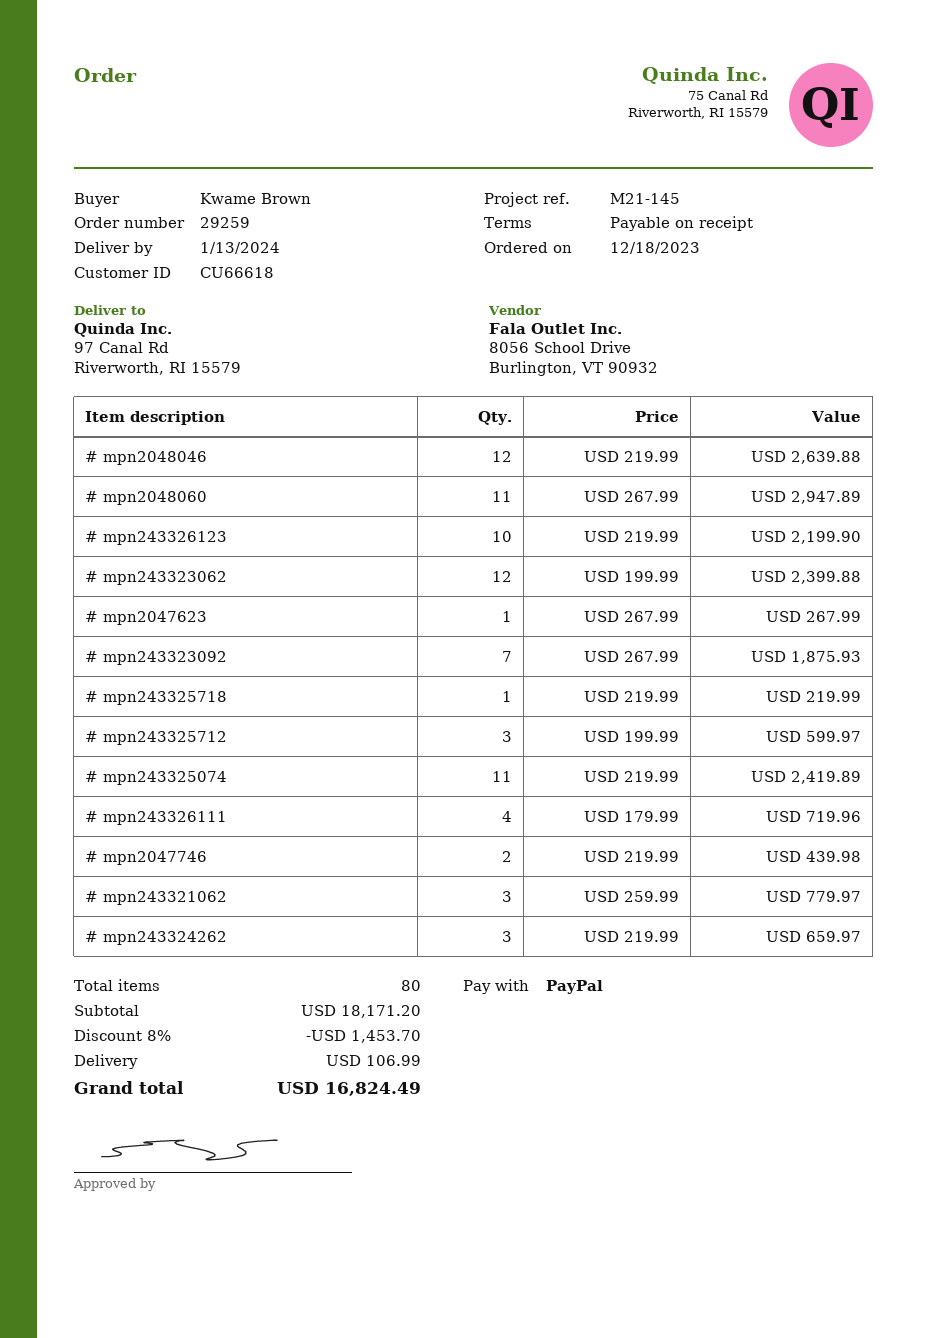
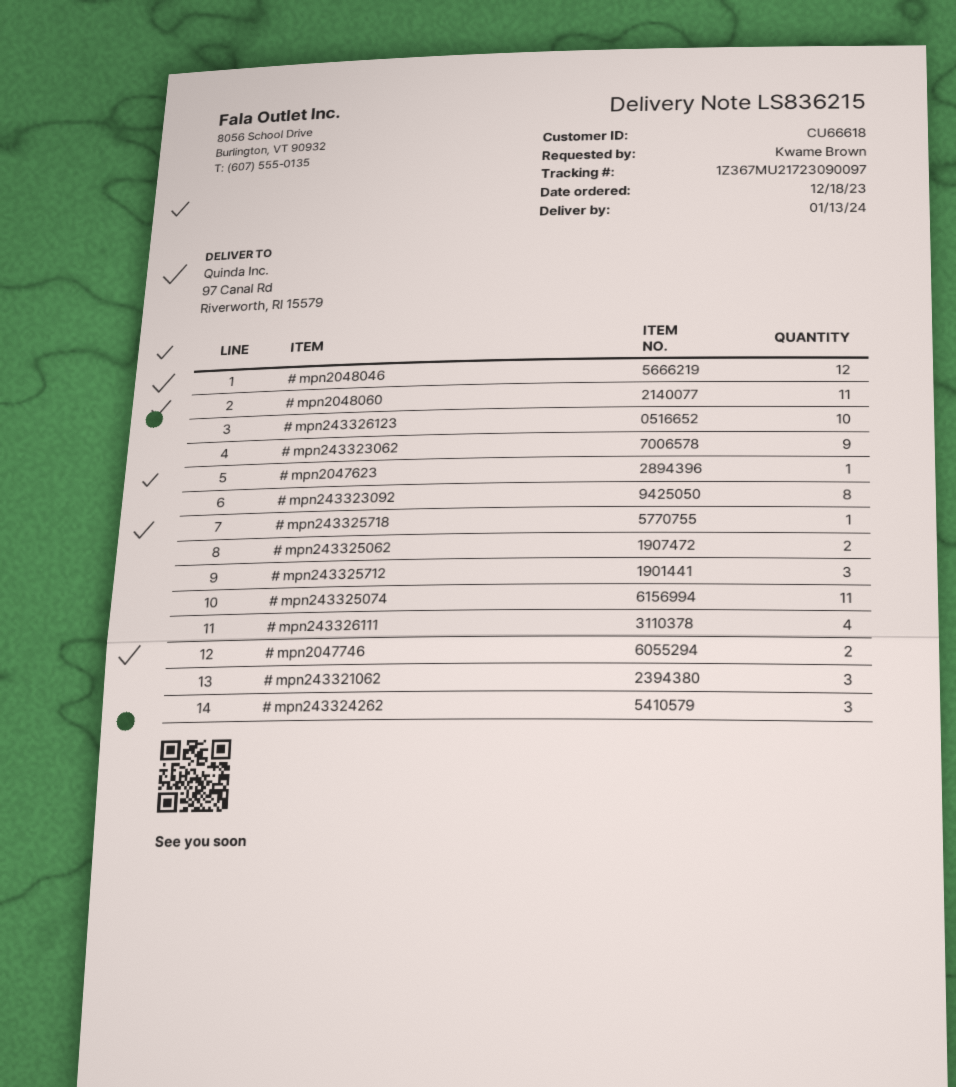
# mpn243323062: 12 -> 9
# mpn243323092: 7 -> 8
# mpn243325062: none -> 2

